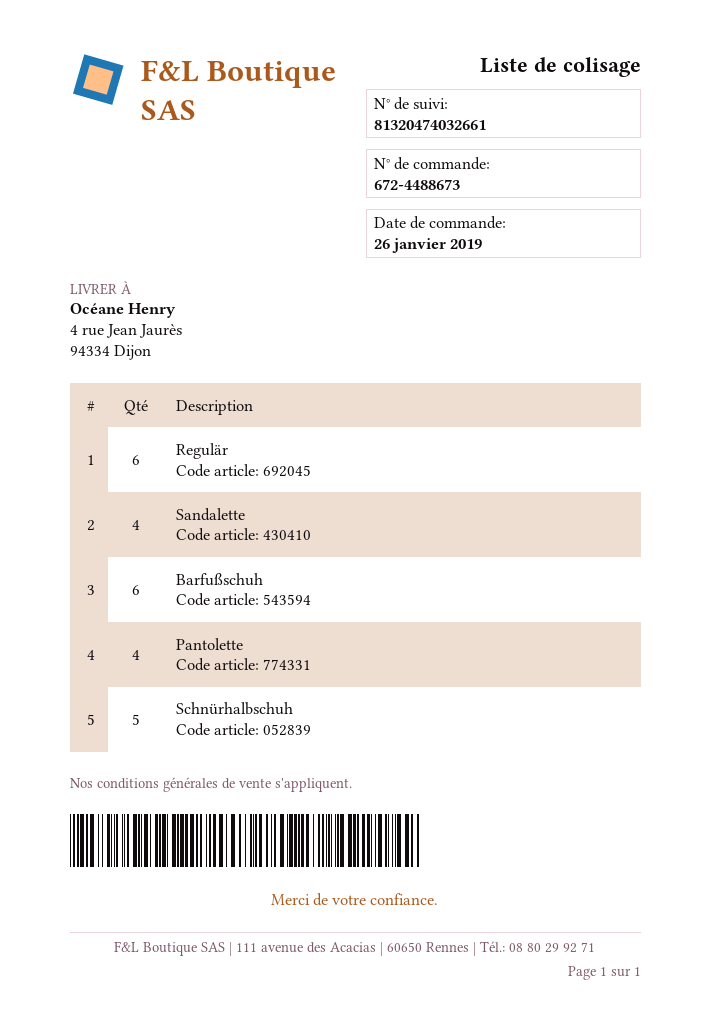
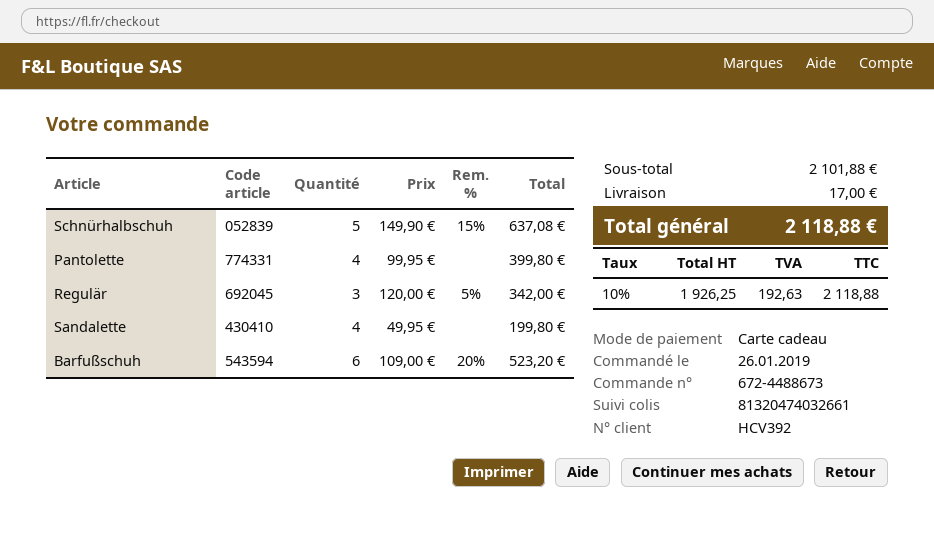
Regulär: 6 -> 3

